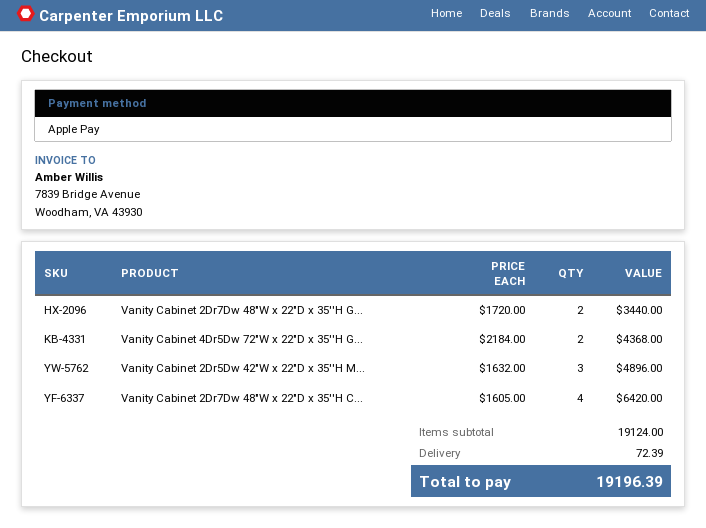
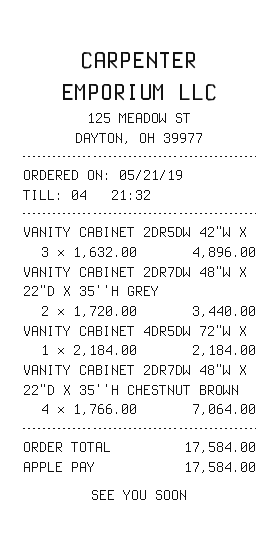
Vanity Cabinet 4Dr5Dw 72"W x 22"D x 35''H G...: 2 x 2184.00 = 4368.00 -> 1 x 2184.00 = 2184.00
Vanity Cabinet 2Dr7Dw 48"W x 22"D x 35''H C...: 4 x 1605.00 = 6420.00 -> 4 x 1766.00 = 7064.00
shipping: 72.39 -> none
total: 19196.39 -> 17584.00

